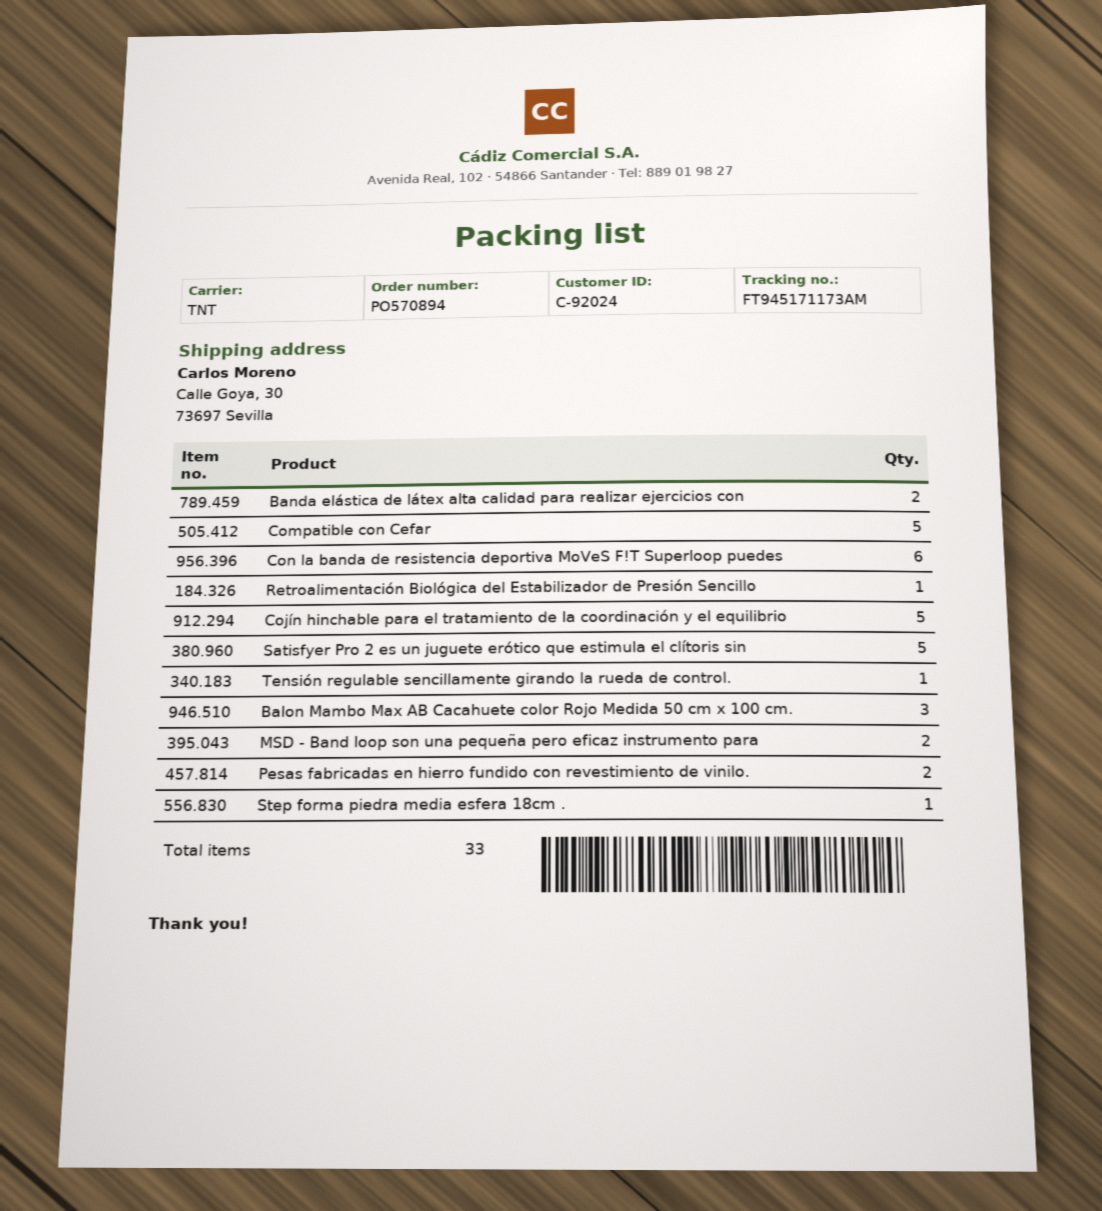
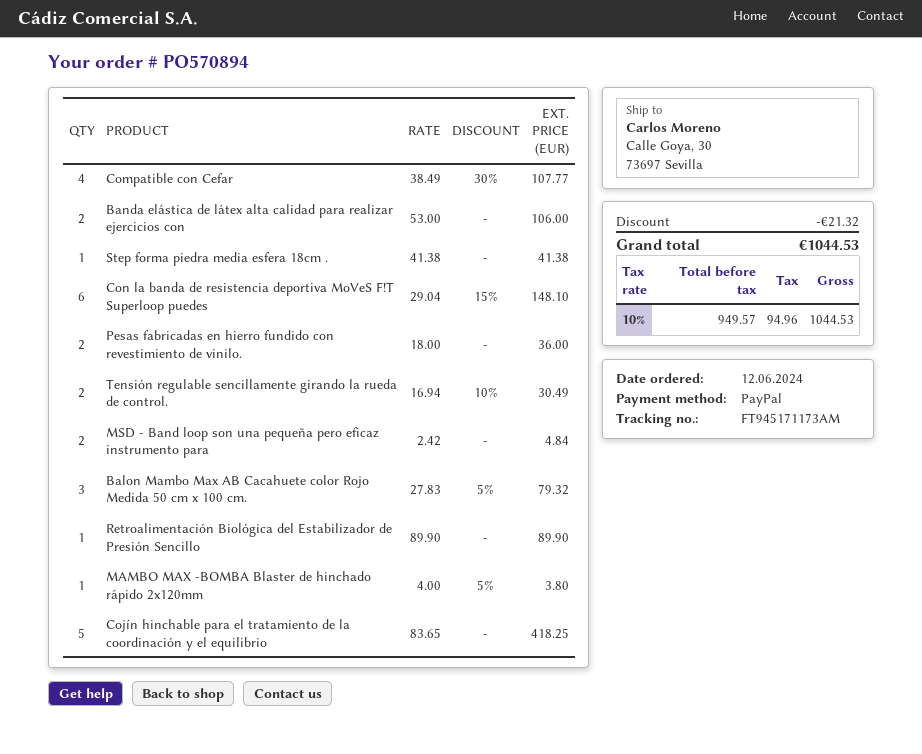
Compatible con Cefar: 5 -> 4
Satisfyer Pro 2 es un juguete erótico que estimula el clítoris sin: 5 -> none
Tensión regulable sencillamente girando la rueda de control.: 1 -> 2
MAMBO MAX -BOMBA Blaster de hinchado rápido 2x120mm: none -> 1

